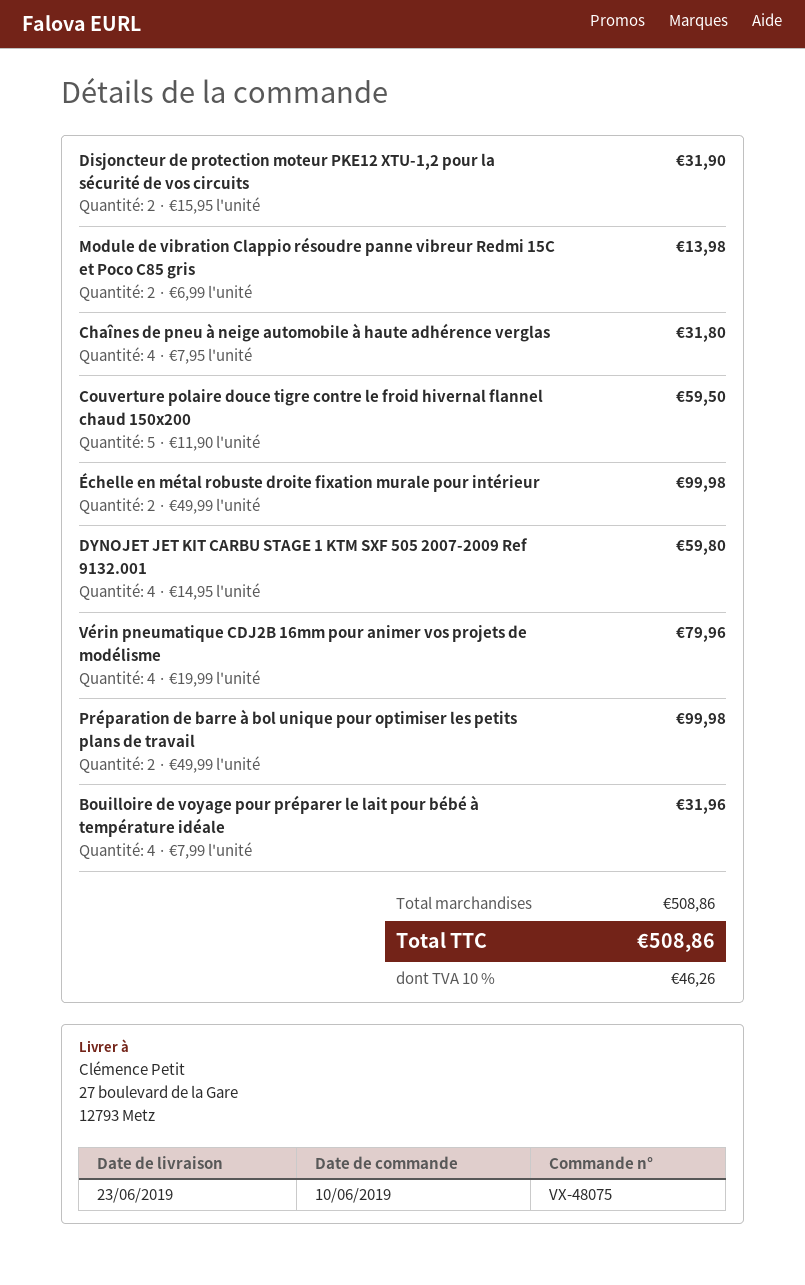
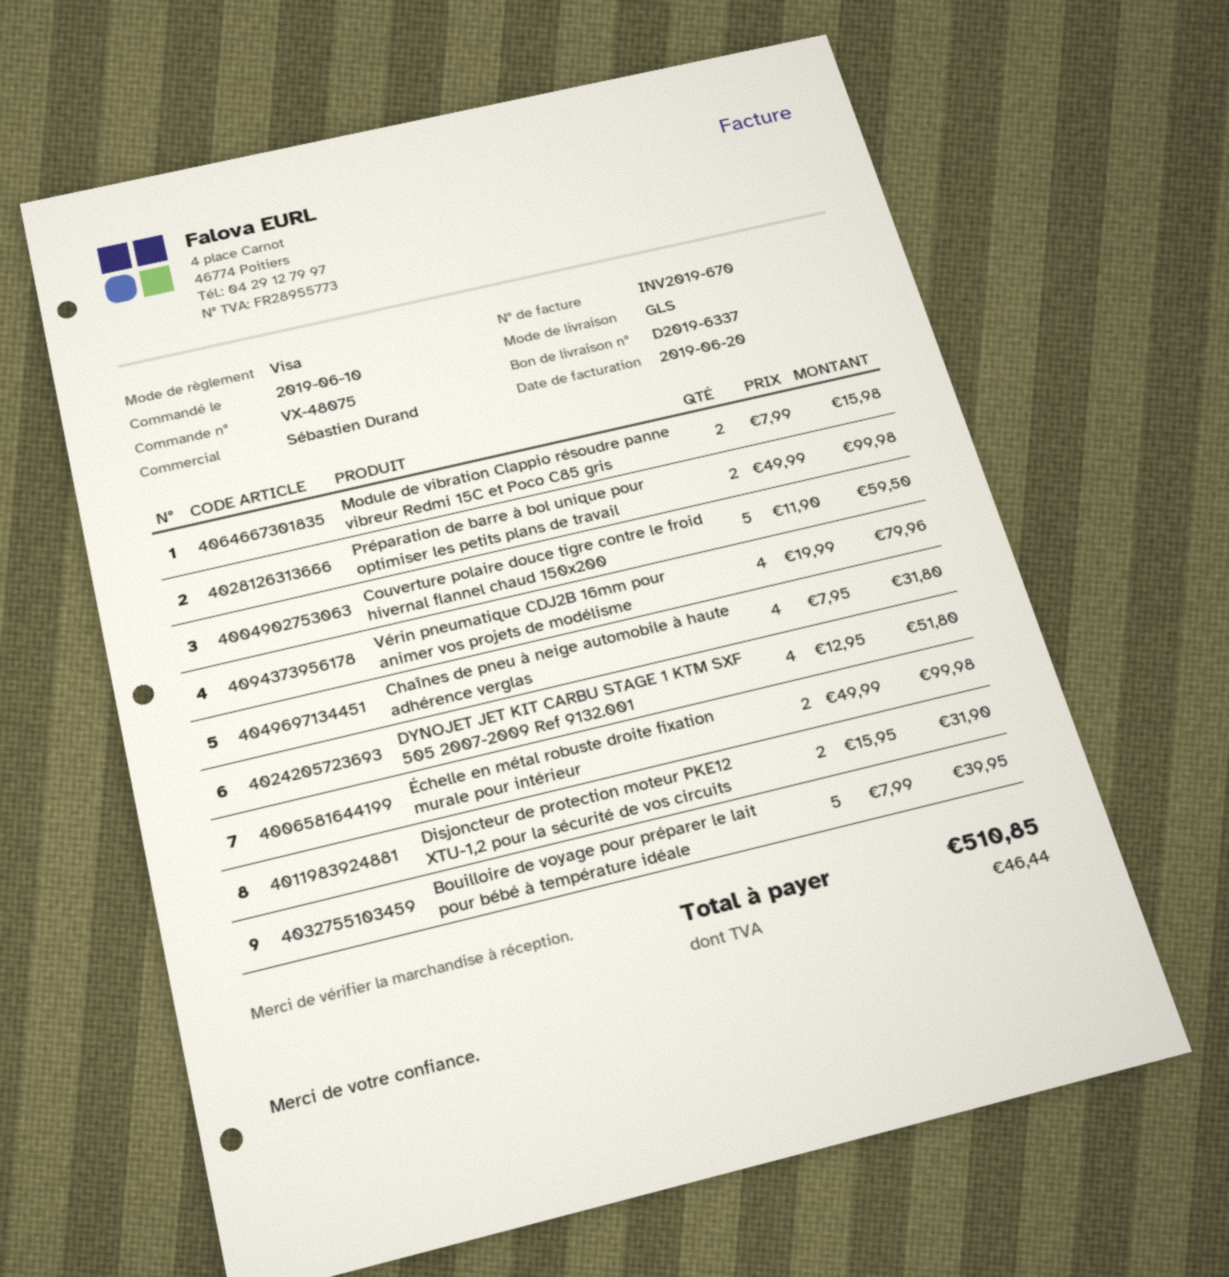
Module de vibration Clappio résoudre panne vibreur Redmi 15C et Poco C85 gris: 2 x 6.99 = 13.98 -> 2 x 7.99 = 15.98
DYNOJET JET KIT CARBU STAGE 1 KTM SXF 505 2007-2009 Ref 9132.001: 4 x 14.95 = 59.80 -> 4 x 12.95 = 51.80
Bouilloire de voyage pour préparer le lait pour bébé à température idéale: 4 x 7.99 = 31.96 -> 5 x 7.99 = 39.95
tax: 46.26 -> 46.44
total: 508.86 -> 510.85

